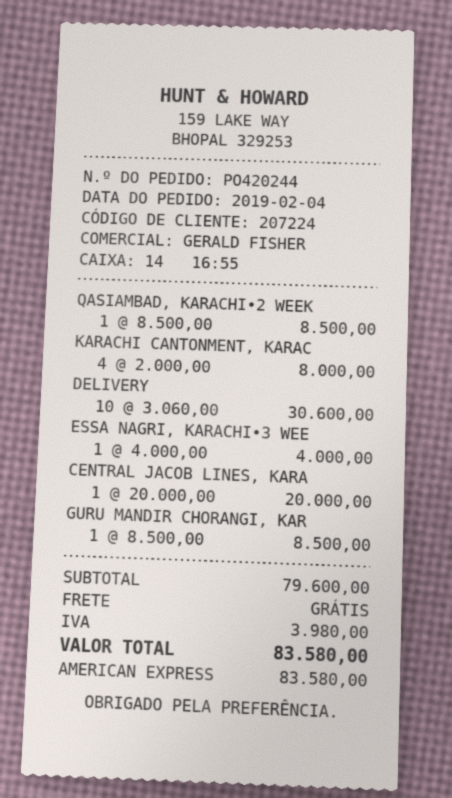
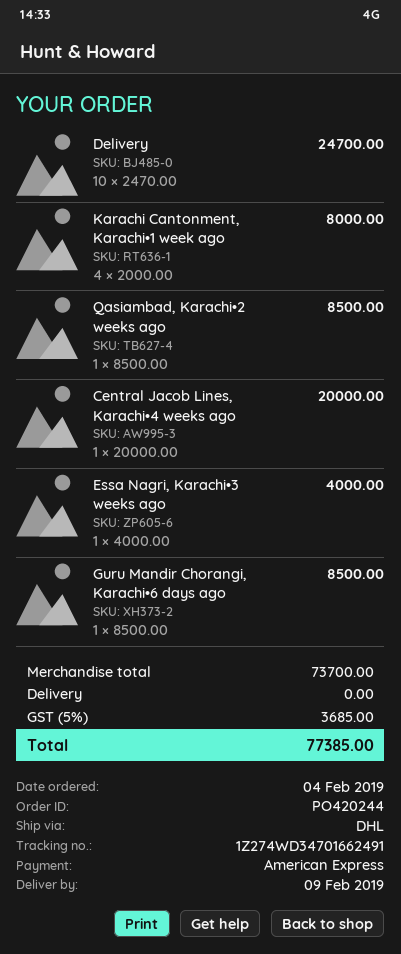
DELIVERY: 10 x 3060.00 = 30600.00 -> 10 x 2470.00 = 24700.00
subtotal: 79600.00 -> 73700.00
tax: 3980.00 -> 3685.00
total: 83580.00 -> 77385.00

